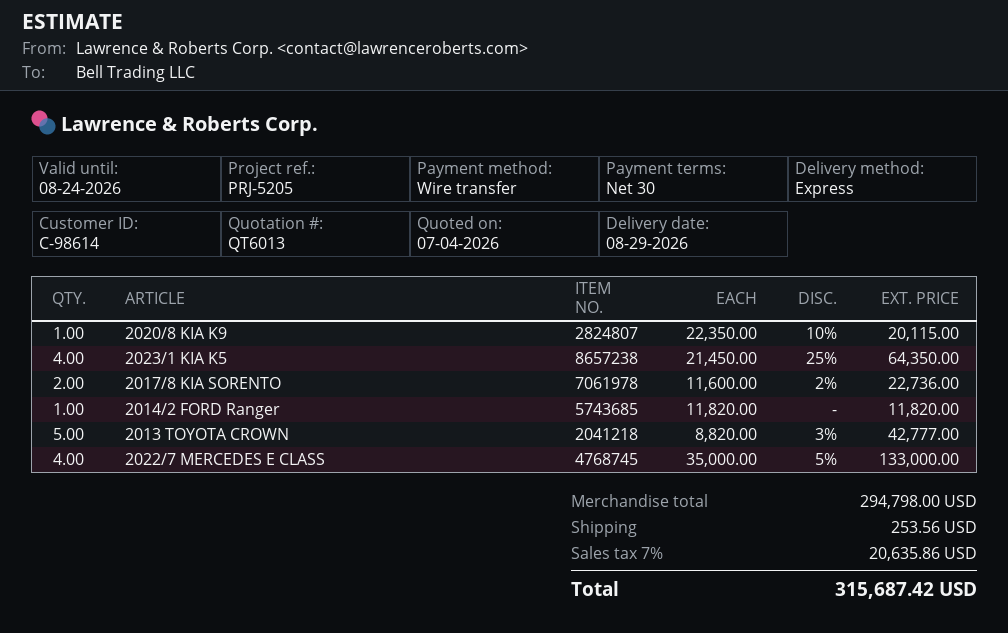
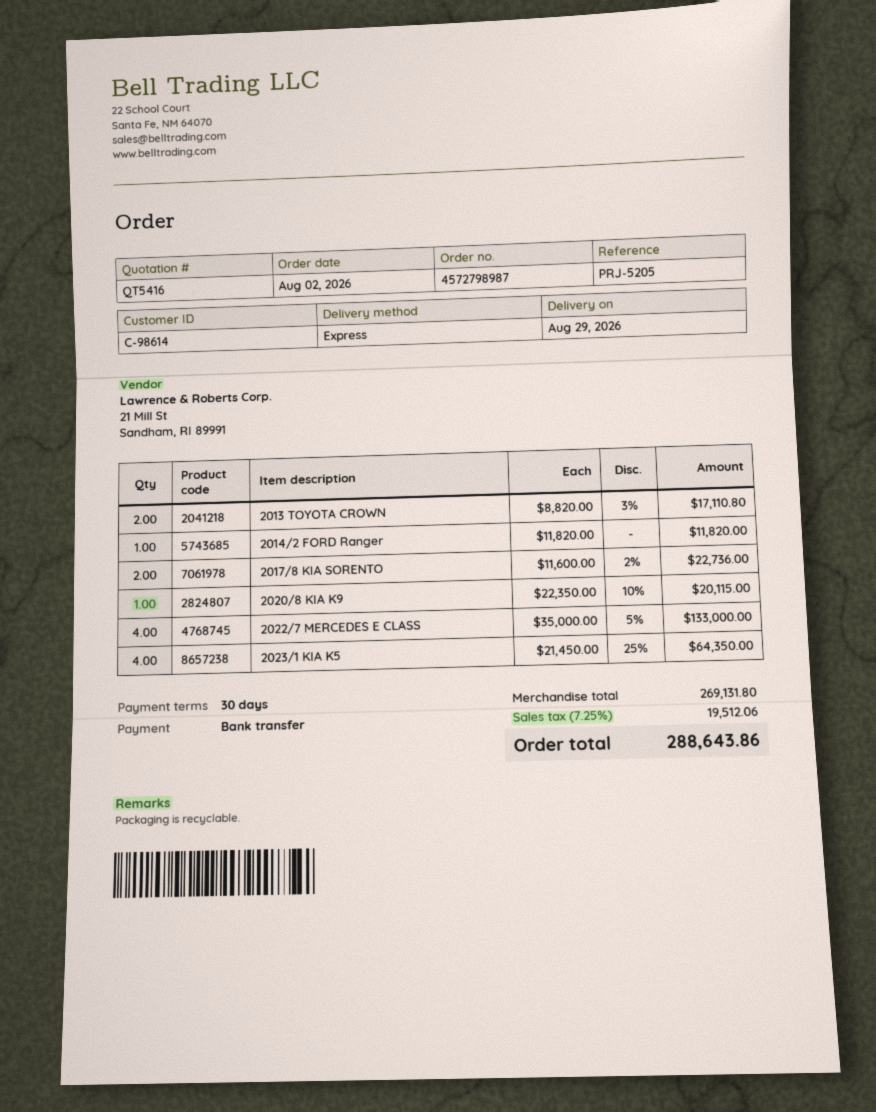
quote number: QT6013 -> QT5416
2013 TOYOTA CROWN: 5 x 8820.00 - 3% = 42777.00 -> 2 x 8820.00 - 3% = 17110.80
subtotal: 294798.00 -> 269131.80
shipping: 253.56 -> none
tax: 7% = 20635.86 -> 7.25% = 19512.06
total: 315687.42 -> 288643.86

